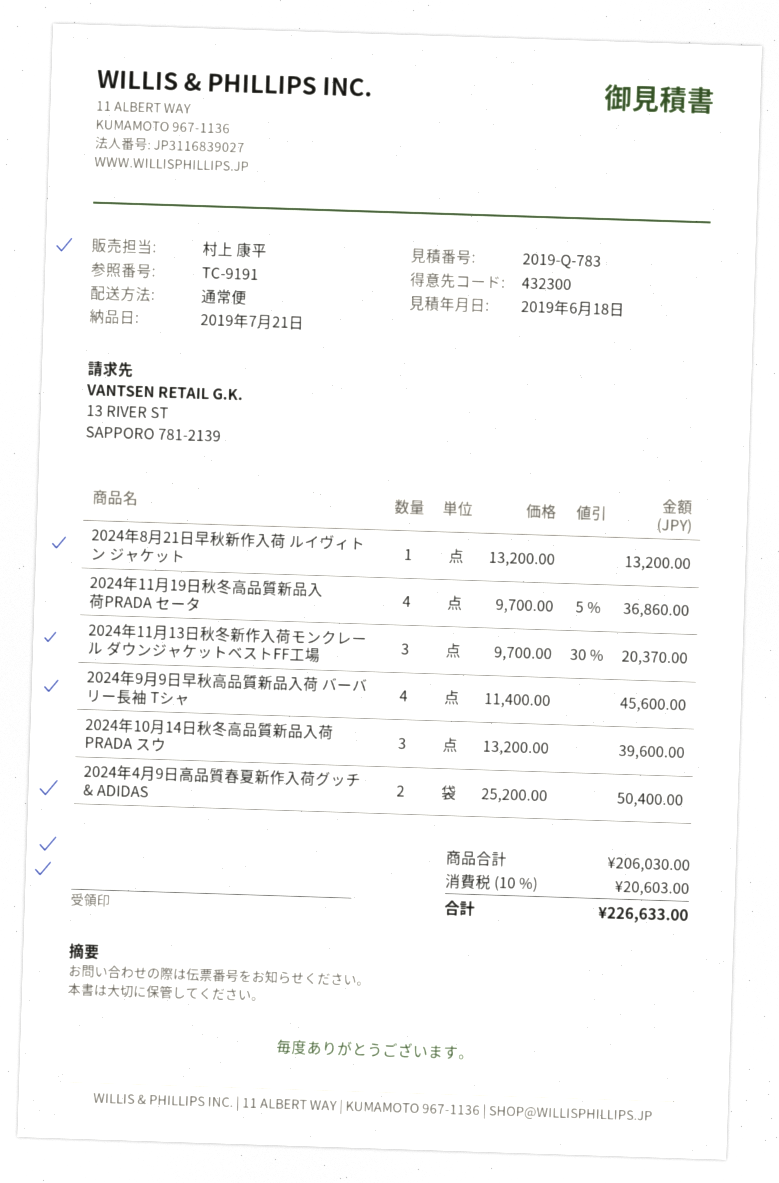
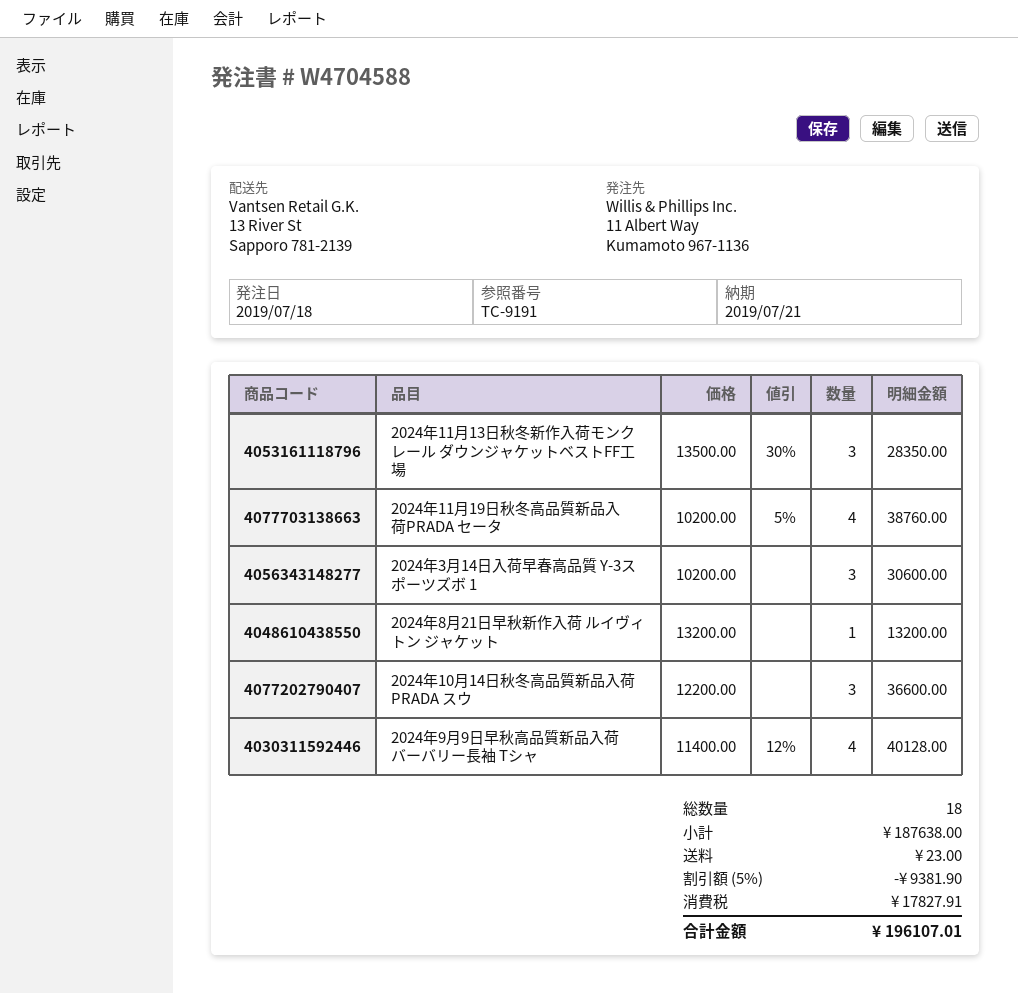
2024年11月19日秋冬高品質新品入荷PRADA セータ: 4 x 9700.00 - 5% = 36860.00 -> 4 x 10200.00 - 5% = 38760.00
2024年11月13日秋冬新作入荷モンクレール ダウンジャケットベストFF工場: 3 x 9700.00 - 30% = 20370.00 -> 3 x 13500.00 - 30% = 28350.00
2024年9月9日早秋高品質新品入荷 バーバリー長袖 Tシャ: 4 x 11400.00 = 45600.00 -> 4 x 11400.00 - 12% = 40128.00
2024年10月14日秋冬高品質新品入荷 PRADA スウ: 3 x 13200.00 = 39600.00 -> 3 x 12200.00 = 36600.00
2024年4月9日高品質春夏新作入荷グッチ & ADIDAS: 2 x 25200.00 = 50400.00 -> none
2024年3月14日入荷早春高品質 Y-3スポーツズボ 1: none -> 3 x 10200.00 = 30600.00
subtotal: 206030.00 -> 187638.00
discount: none -> 5% = 9381.90
shipping: none -> 23.00
tax: 20603.00 -> 17827.91
total: 226633.00 -> 196107.01

